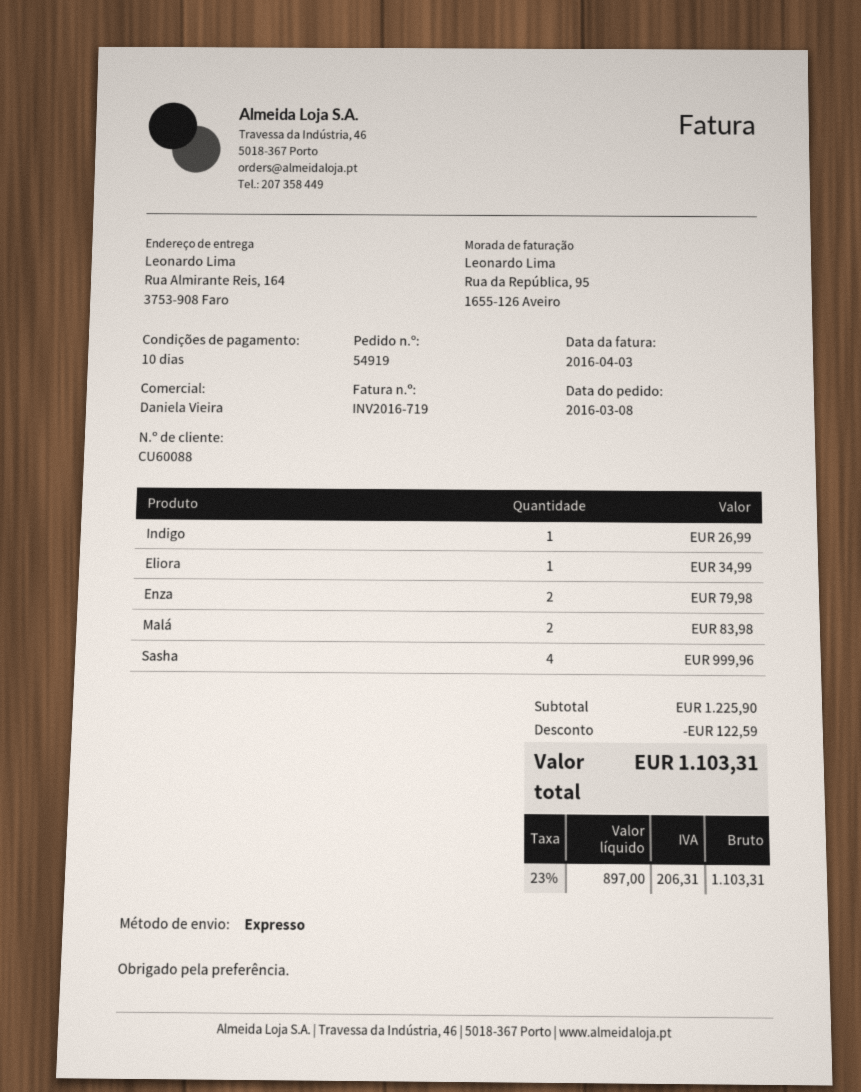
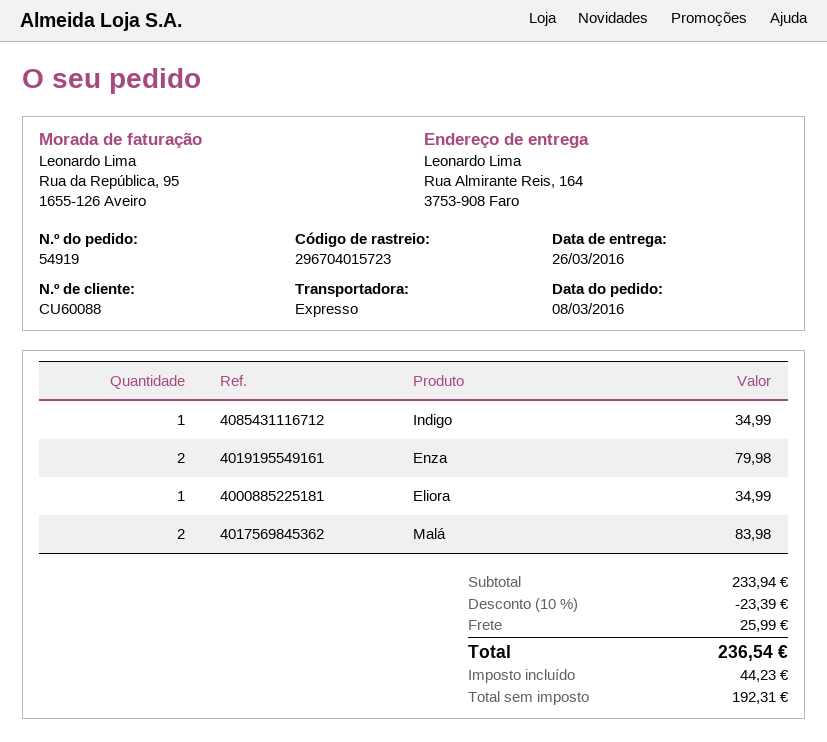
Indigo: 1 for 26.99 -> 1 for 34.99
Sasha: 4 for 999.96 -> none
subtotal: 1225.90 -> 233.94
discount: 122.59 -> 23.39
shipping: none -> 25.99
net: 897.00 -> 192.31
tax: 206.31 -> 44.23
total: 1103.31 -> 236.54

